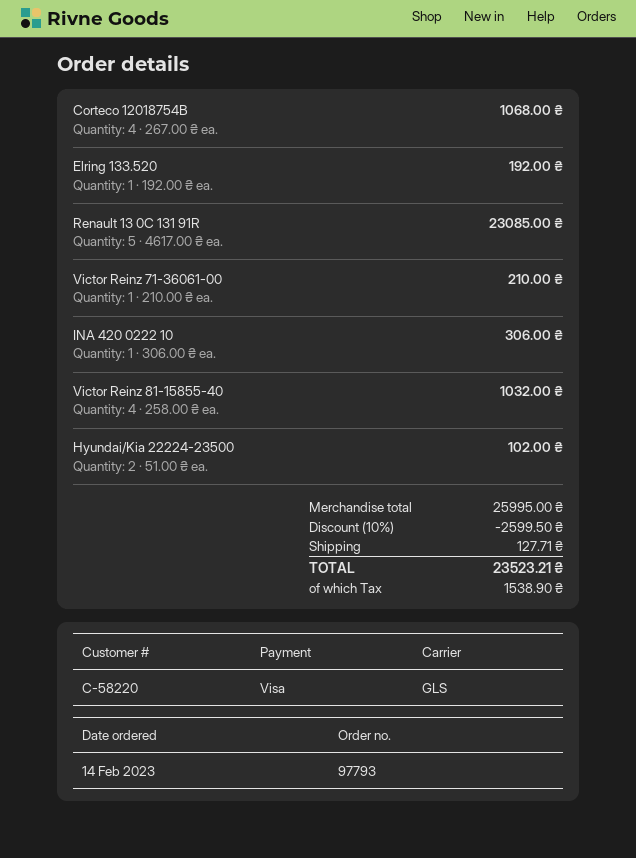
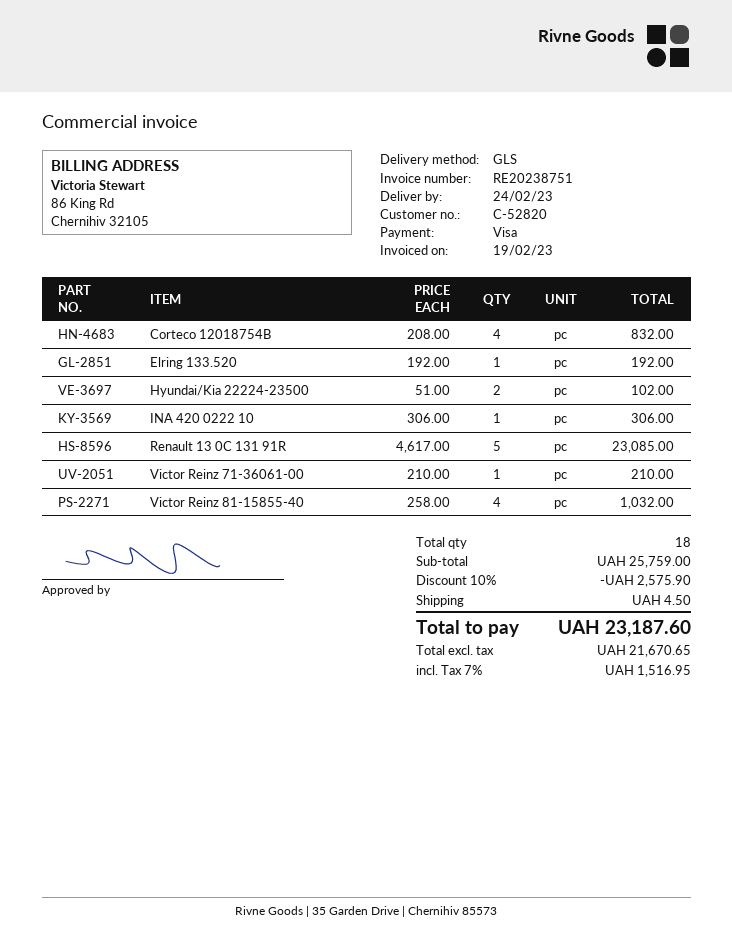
customer number: C-58220 -> C-52820
Corteco 12018754B: 4 x 267.00 = 1068.00 -> 4 x 208.00 = 832.00
subtotal: 25995.00 -> 25759.00
discount: 10% = 2599.50 -> 10% = 2575.90
shipping: 127.71 -> 4.50
tax: 1538.90 -> 1516.95
total: 23523.21 -> 23187.60

